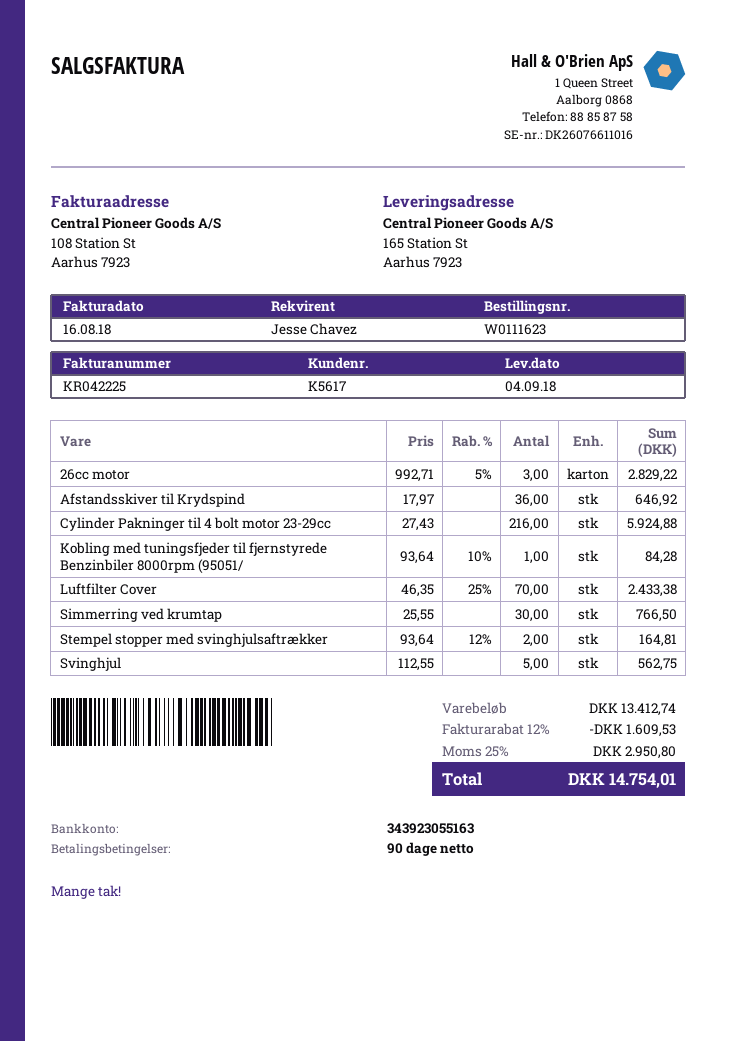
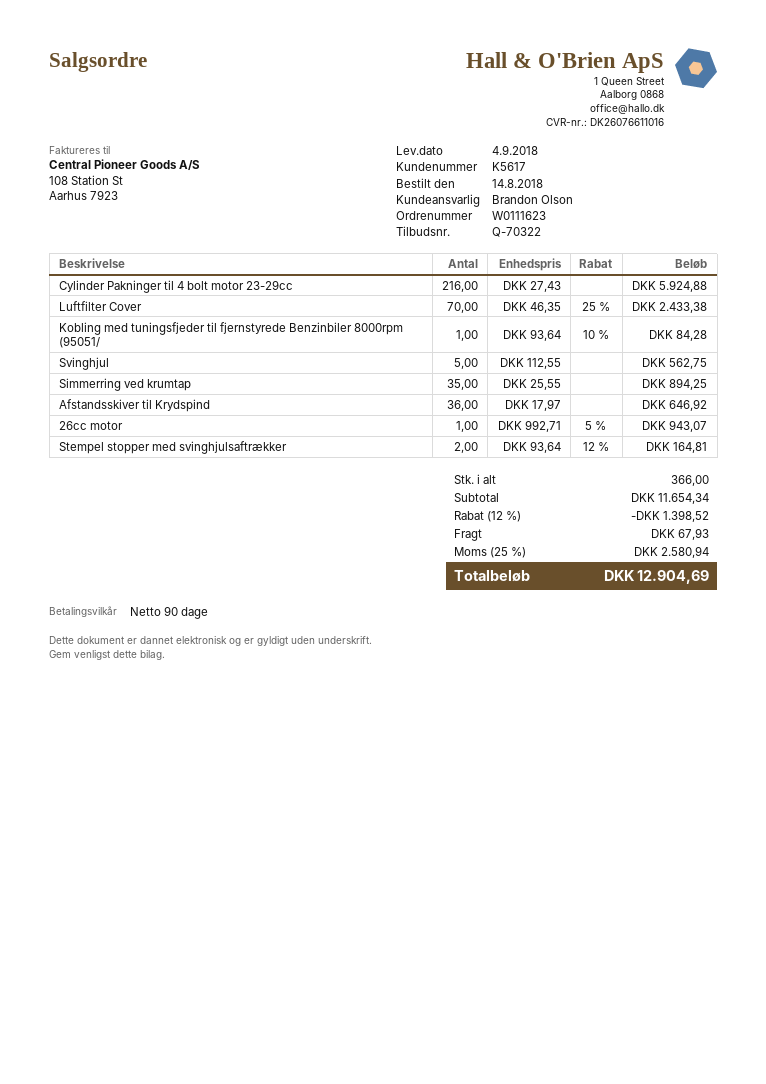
26cc motor: 3 x 992.71 - 5% = 2829.22 -> 1 x 992.71 - 5% = 943.07
Simmerring ved krumtap: 30 x 25.55 = 766.50 -> 35 x 25.55 = 894.25
subtotal: 13412.74 -> 11654.34
discount: 12% = 1609.53 -> 12% = 1398.52
shipping: none -> 67.93
tax: 25% = 2950.80 -> 25% = 2580.94
total: 14754.01 -> 12904.69

